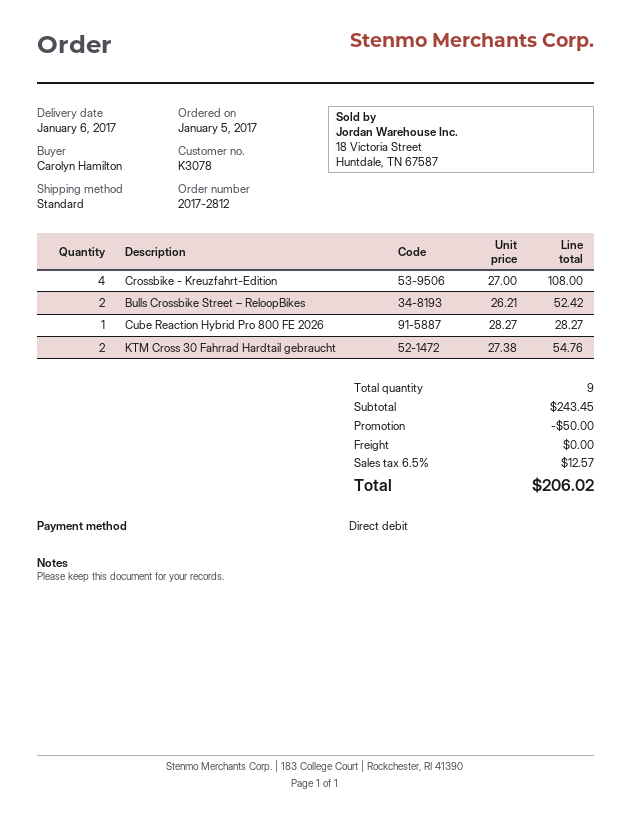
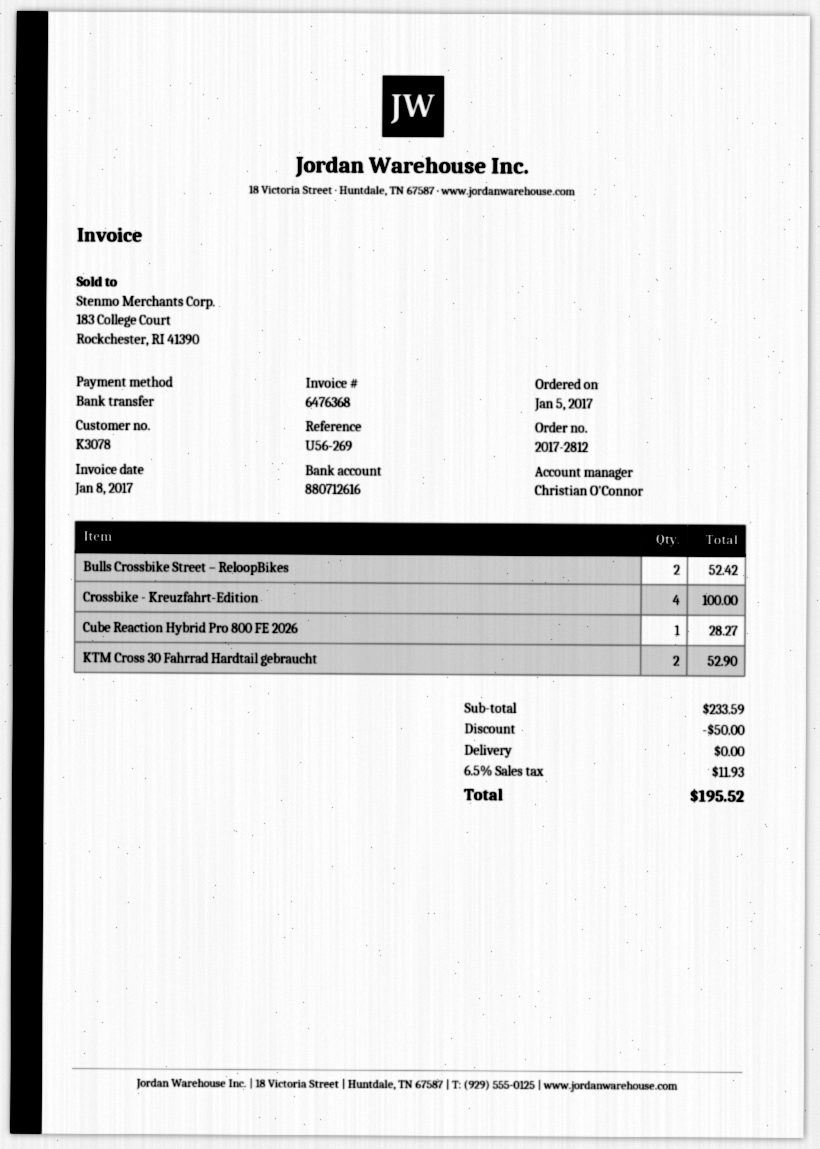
payment method: direct debit -> bank transfer
Crossbike - Kreuzfahrt-Edition: 4 for 108.00 -> 4 for 100.00
KTM Cross 30 Fahrrad Hardtail gebraucht: 2 for 54.76 -> 2 for 52.90
subtotal: 243.45 -> 233.59
tax: 6.5% = 12.57 -> 6.5% = 11.93
total: 206.02 -> 195.52

